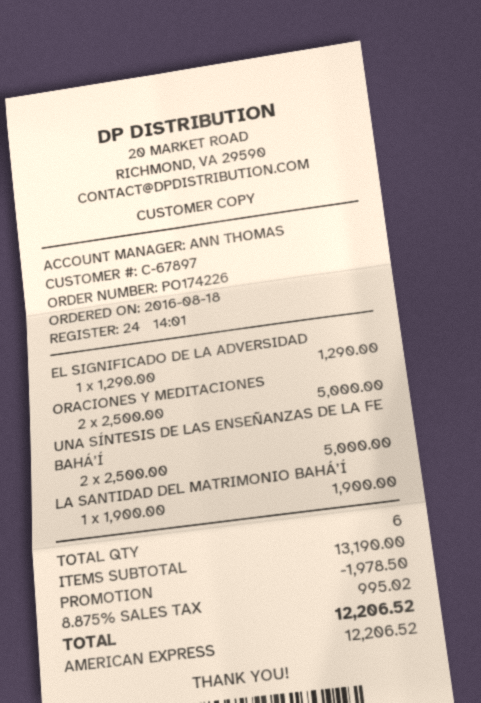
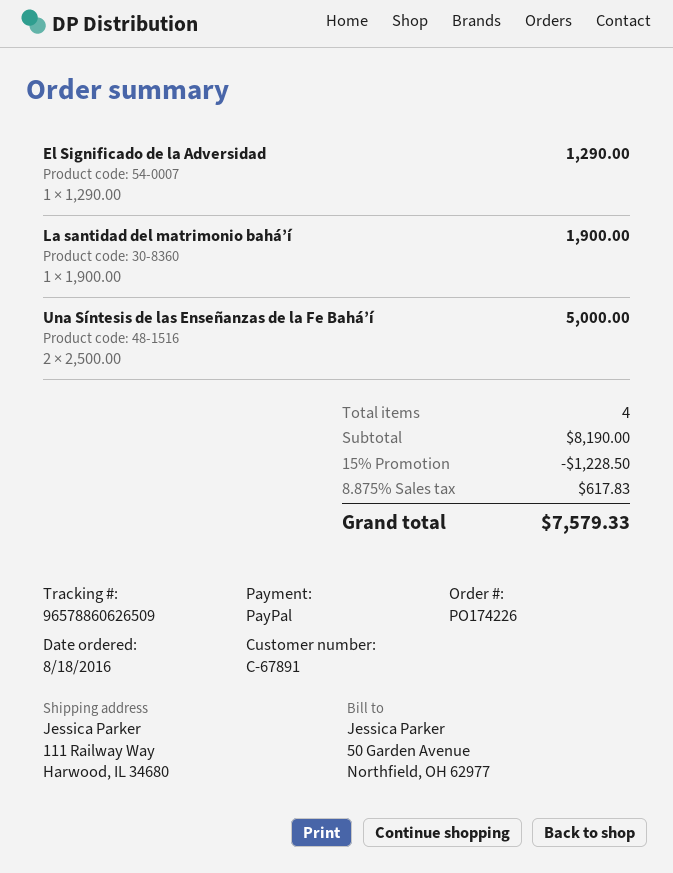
customer number: C-67897 -> C-67891
payment method: American Express -> PayPal
ORACIONES Y MEDITACIONES: 2 x 2500.00 = 5000.00 -> none
total quantity: 6 -> 4
subtotal: 13190.00 -> 8190.00
discount: 1978.50 -> 1228.50
tax: 8.875% = 995.02 -> 8.875% = 617.83
total: 12206.52 -> 7579.33

